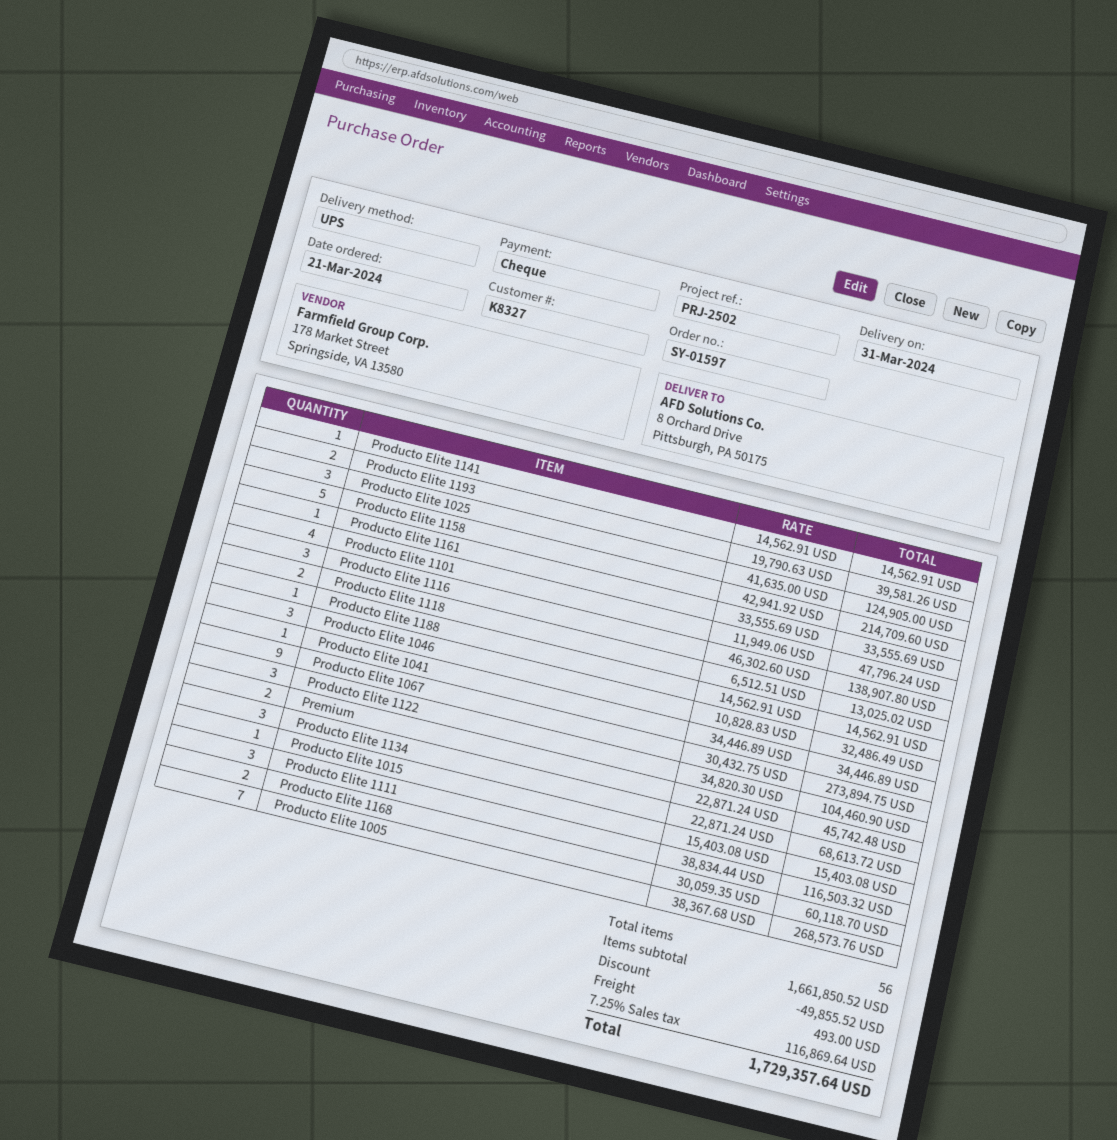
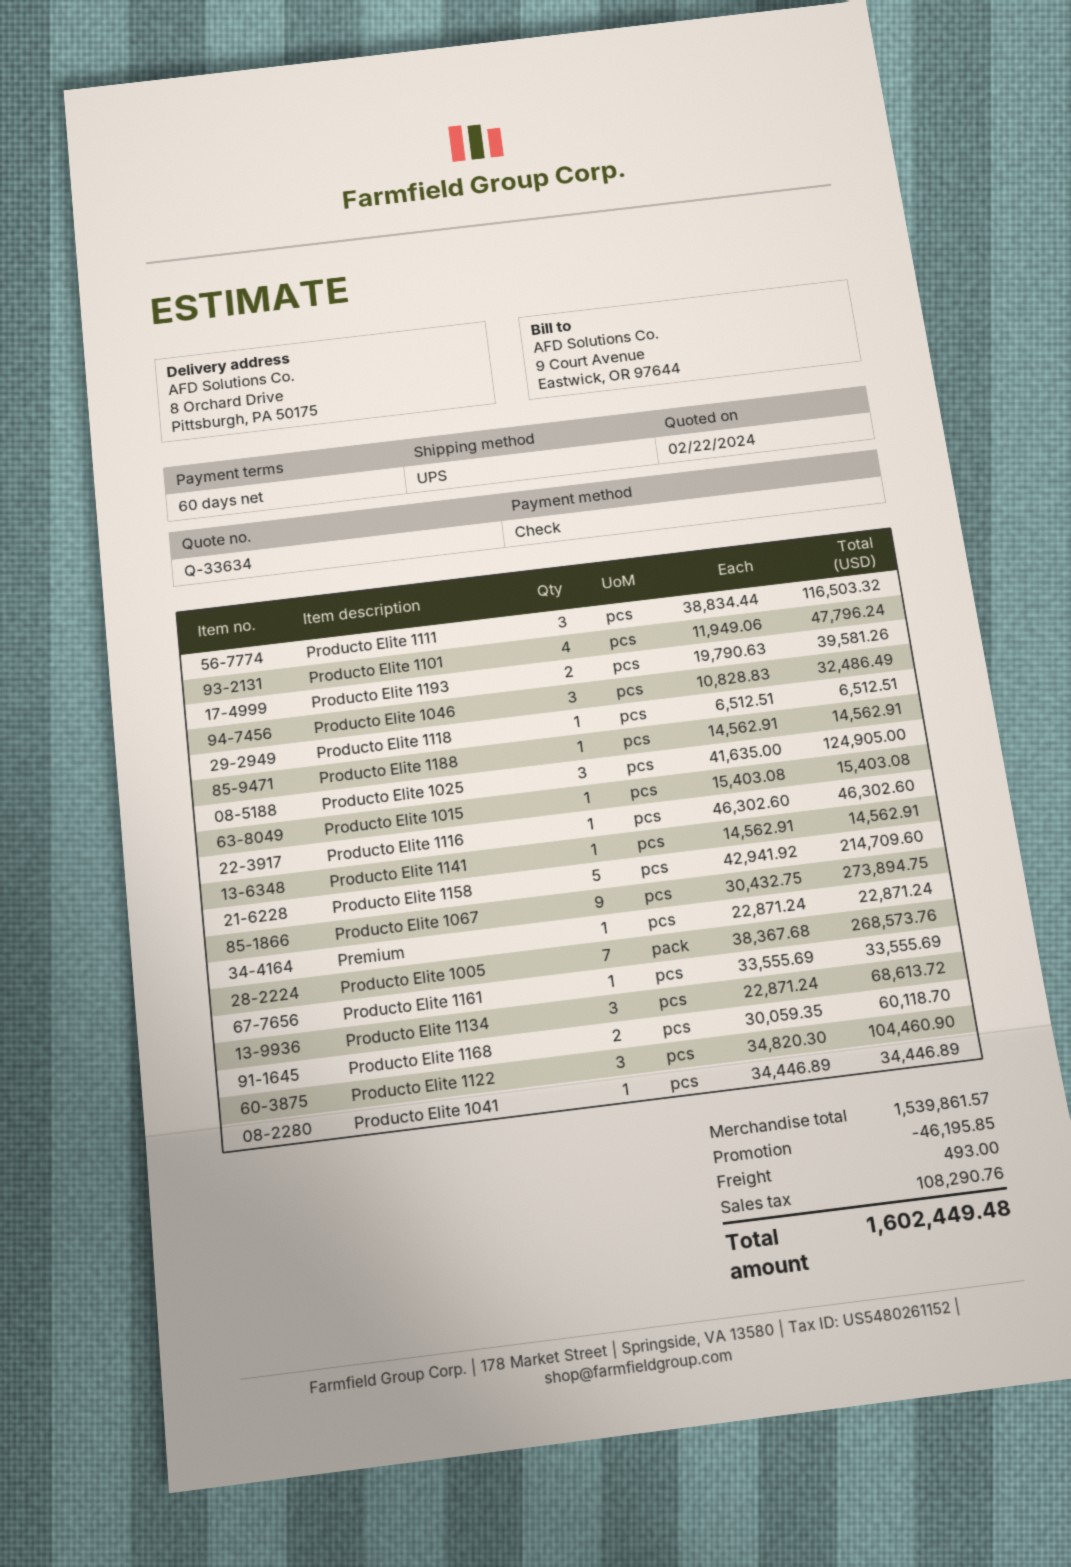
Producto Elite 1116: 3 x 46302.60 = 138907.80 -> 1 x 46302.60 = 46302.60
Producto Elite 1118: 2 x 6512.51 = 13025.02 -> 1 x 6512.51 = 6512.51
Premium: 2 x 22871.24 = 45742.48 -> 1 x 22871.24 = 22871.24
subtotal: 1661850.52 -> 1539861.57
discount: 49855.52 -> 46195.85
tax: 116869.64 -> 108290.76
total: 1729357.64 -> 1602449.48

